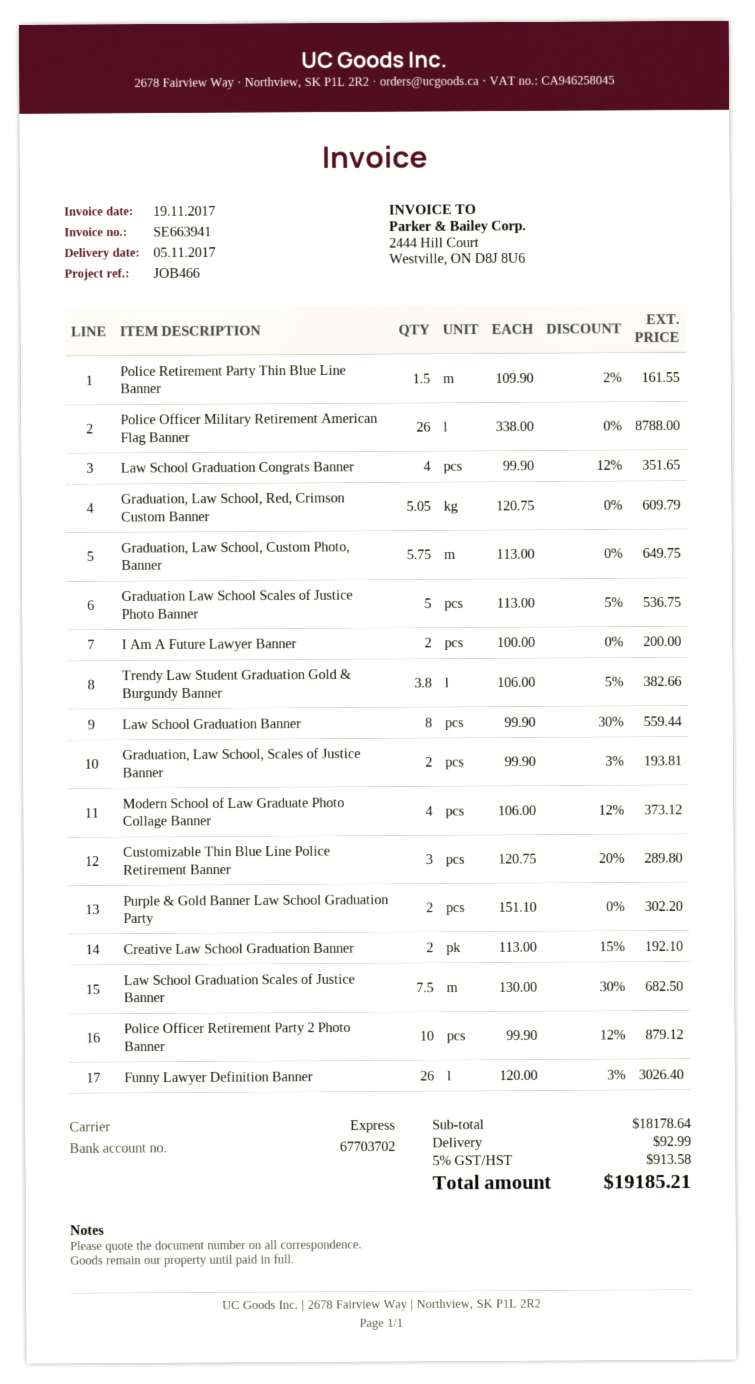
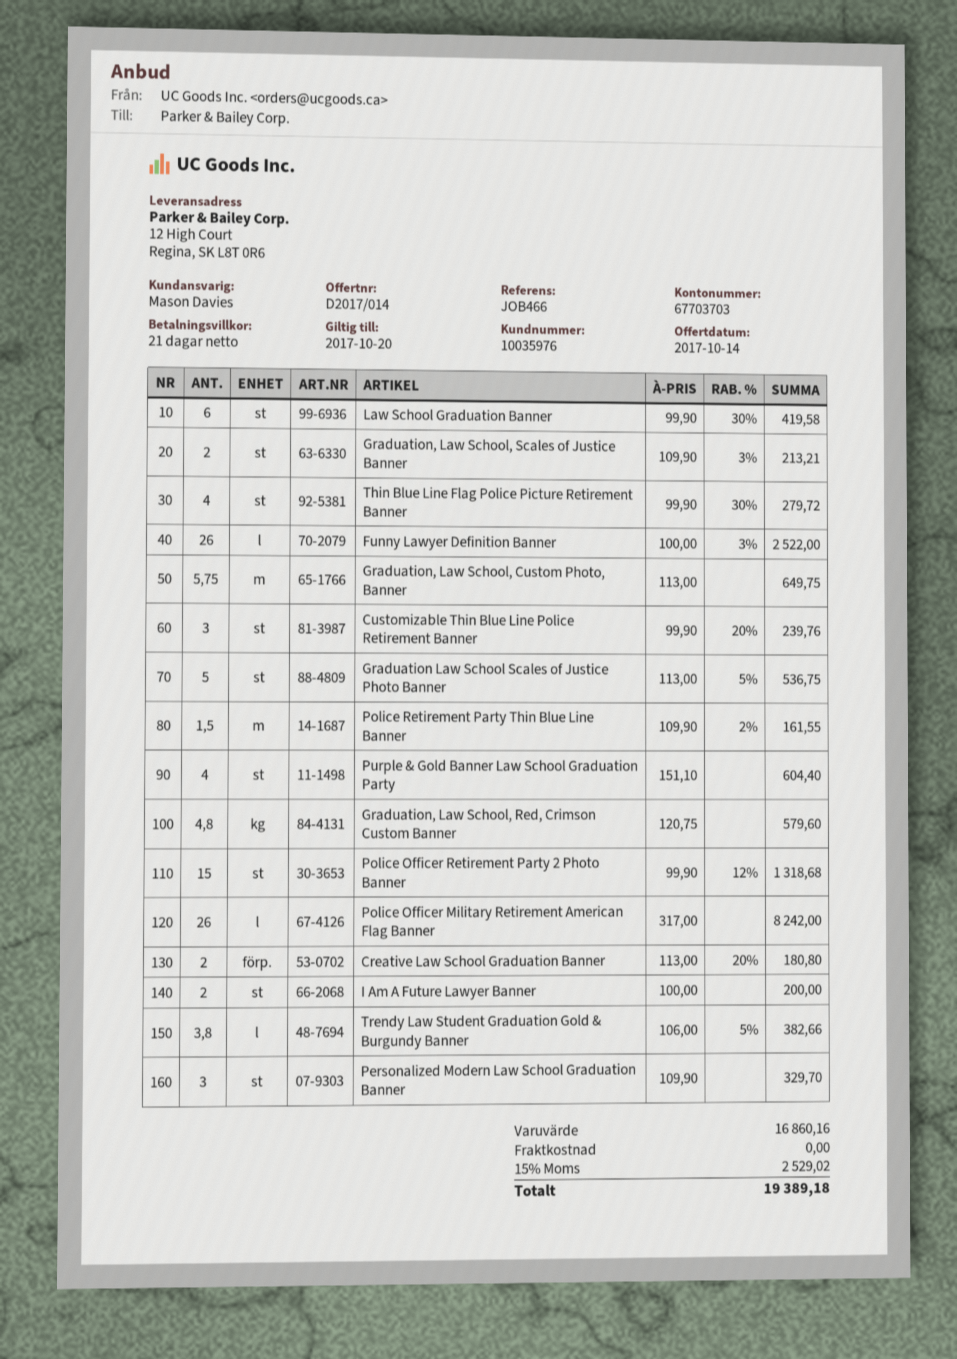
bank account: 67703702 -> 67703703
Police Officer Military Retirement American Flag Banner: 26 x 338.00 = 8788.00 -> 26 x 317.00 = 8242.00
Law School Graduation Congrats Banner: 4 x 99.90 - 12% = 351.65 -> none
Graduation, Law School, Red, Crimson Custom Banner: 5.05 x 120.75 = 609.79 -> 4.8 x 120.75 = 579.60
Law School Graduation Banner: 8 x 99.90 - 30% = 559.44 -> 6 x 99.90 - 30% = 419.58
Graduation, Law School, Scales of Justice Banner: 2 x 99.90 - 3% = 193.81 -> 2 x 109.90 - 3% = 213.21
Modern School of Law Graduate Photo Collage Banner: 4 x 106.00 - 12% = 373.12 -> none
Customizable Thin Blue Line Police Retirement Banner: 3 x 120.75 - 20% = 289.80 -> 3 x 99.90 - 20% = 239.76
Purple & Gold Banner Law School Graduation Party: 2 x 151.10 = 302.20 -> 4 x 151.10 = 604.40
Creative Law School Graduation Banner: 2 x 113.00 - 15% = 192.10 -> 2 x 113.00 - 20% = 180.80
Law School Graduation Scales of Justice Banner: 7.5 x 130.00 - 30% = 682.50 -> none
Police Officer Retirement Party 2 Photo Banner: 10 x 99.90 - 12% = 879.12 -> 15 x 99.90 - 12% = 1318.68
Funny Lawyer Definition Banner: 26 x 120.00 - 3% = 3026.40 -> 26 x 100.00 - 3% = 2522.00
Thin Blue Line Flag Police Picture Retirement Banner: none -> 4 x 99.90 - 30% = 279.72
Personalized Modern Law School Graduation Banner: none -> 3 x 109.90 = 329.70
subtotal: 18178.64 -> 16860.16
shipping: 92.99 -> 0.00
tax: 5% = 913.58 -> 15% = 2529.02
total: 19185.21 -> 19389.18

